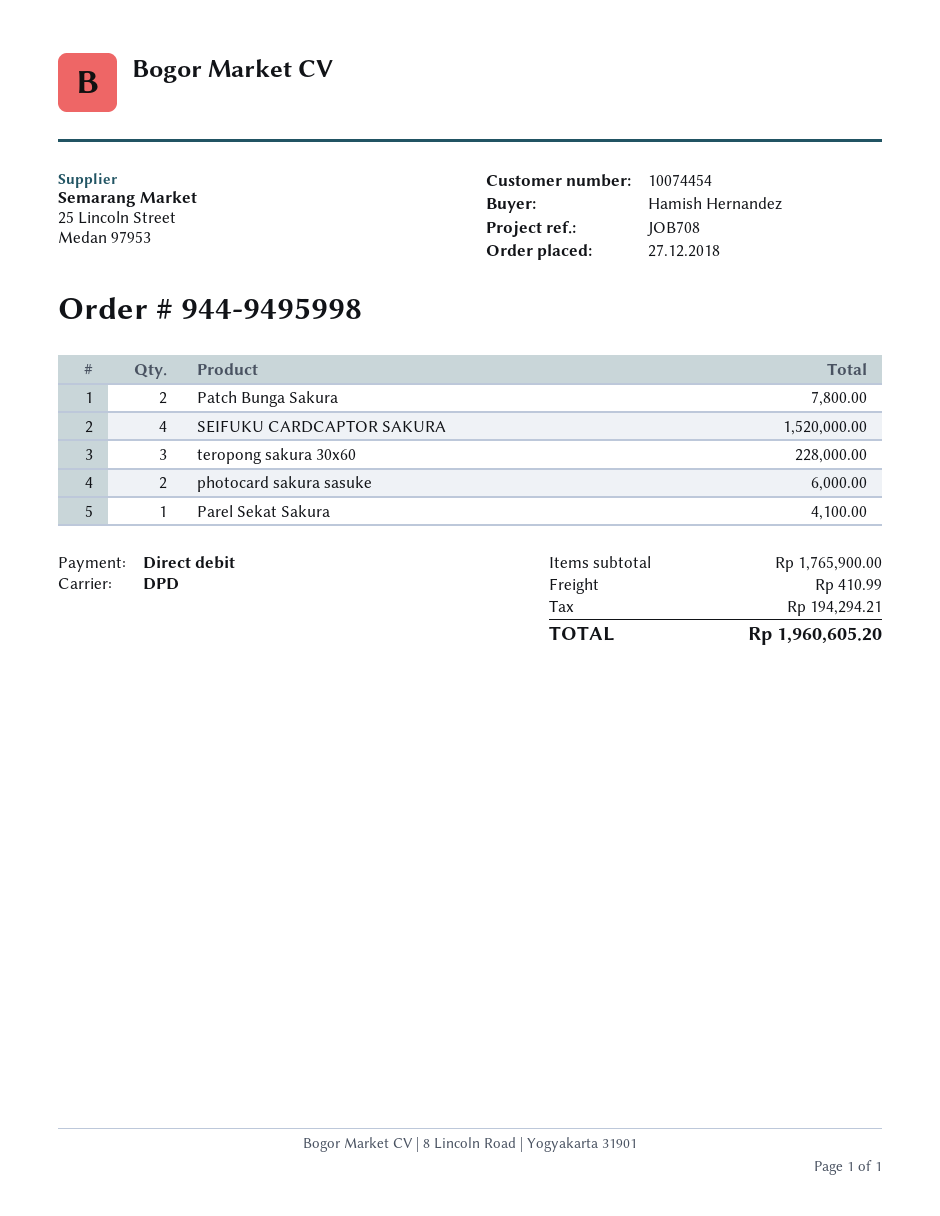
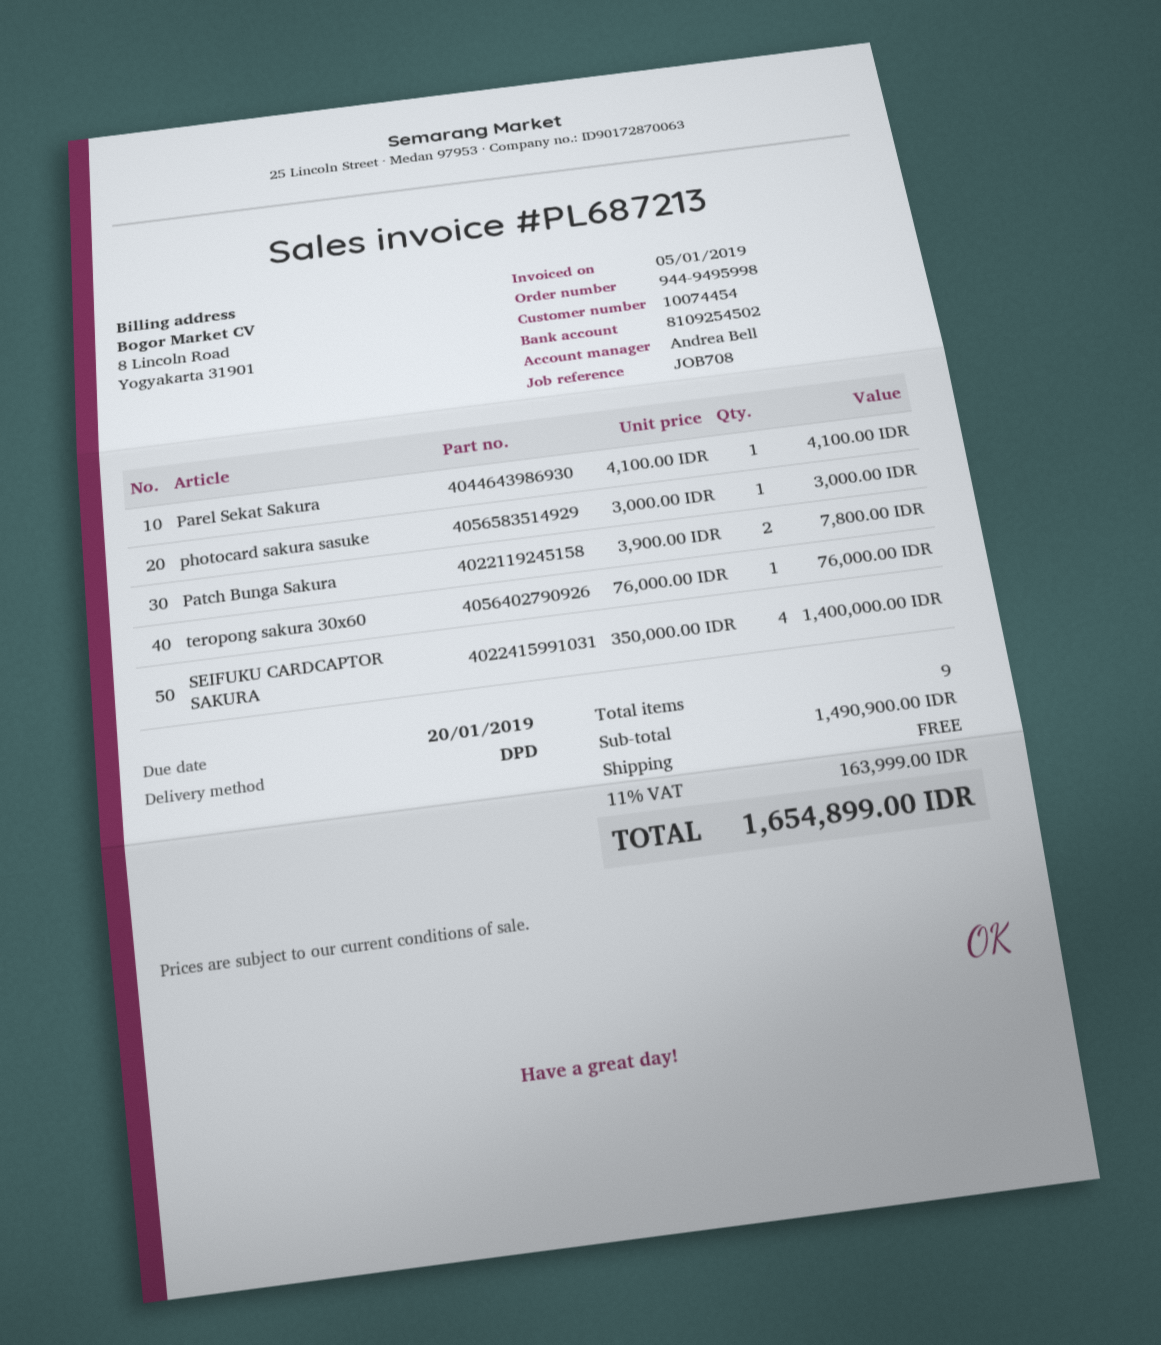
SEIFUKU CARDCAPTOR SAKURA: 4 for 1520000.00 -> 4 for 1400000.00
teropong sakura 30x60: 3 for 228000.00 -> 1 for 76000.00
photocard sakura sasuke: 2 for 6000.00 -> 1 for 3000.00
subtotal: 1765900.00 -> 1490900.00
shipping: 410.99 -> 0.00
tax: 194294.21 -> 163999.00
total: 1960605.20 -> 1654899.00

